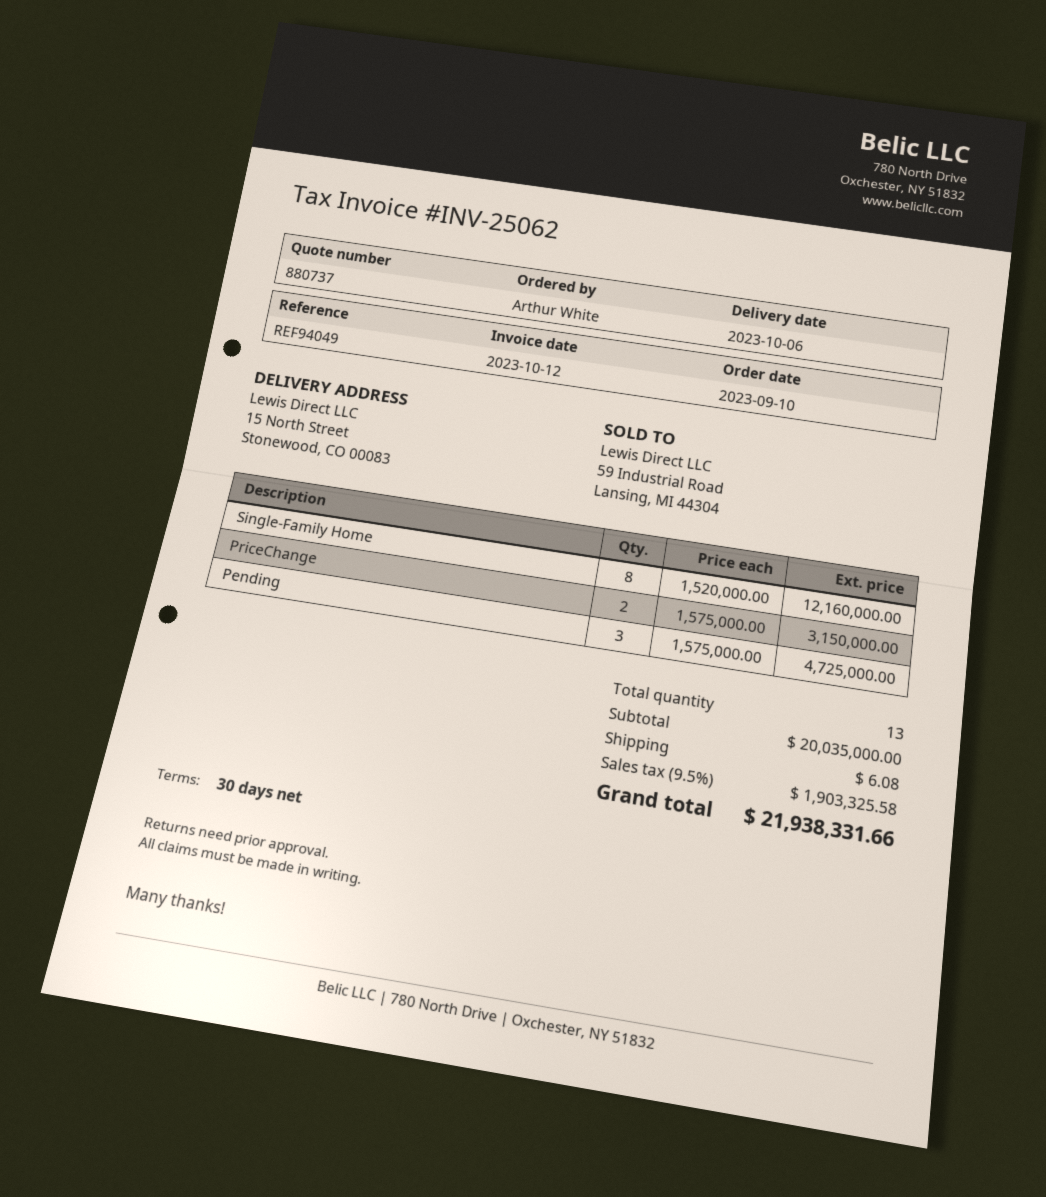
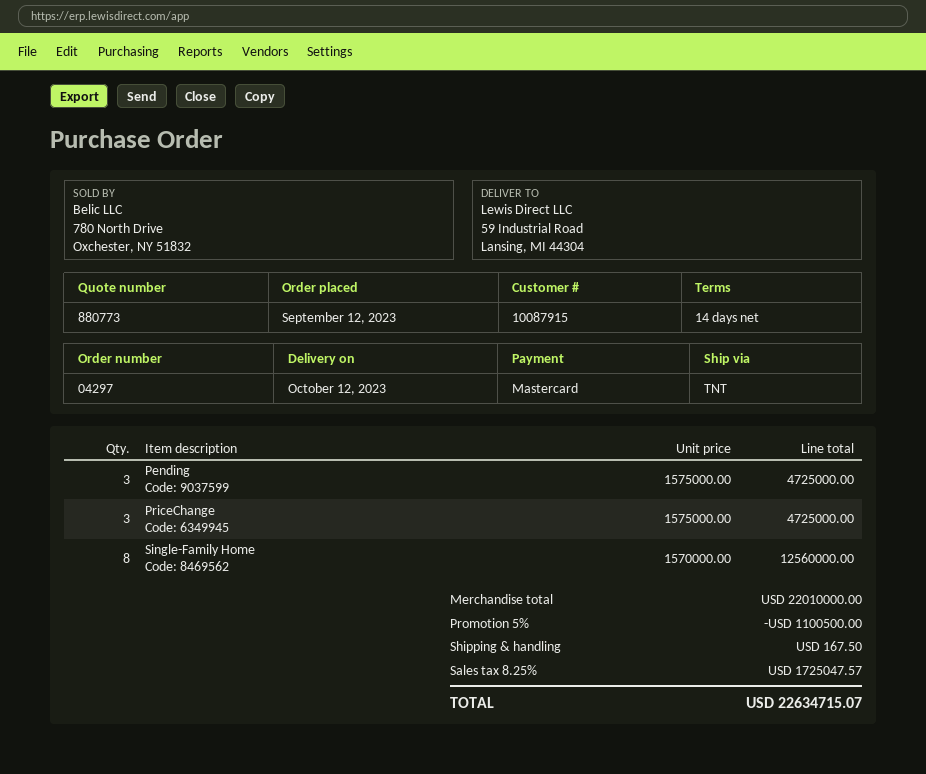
quote number: 880737 -> 880773
order date: 2023-09-10 -> 2023-09-12
delivery date: 2023-10-06 -> 2023-10-12
payment terms: 30 days -> 14 days
ship to: 15 North Street, Stonewood, CO 00083 -> 59 Industrial Road, Lansing, MI 44304
Single-Family Home: 8 x 1520000.00 = 12160000.00 -> 8 x 1570000.00 = 12560000.00
PriceChange: 2 x 1575000.00 = 3150000.00 -> 3 x 1575000.00 = 4725000.00
subtotal: 20035000.00 -> 22010000.00
discount: none -> 5% = 1100500.00
shipping: 6.08 -> 167.50
tax: 9.5% = 1903325.58 -> 8.25% = 1725047.57
total: 21938331.66 -> 22634715.07

